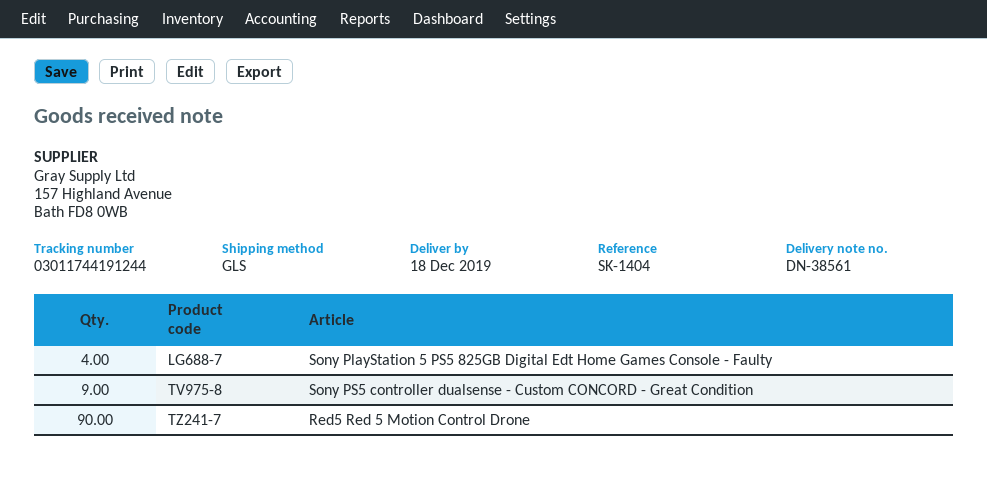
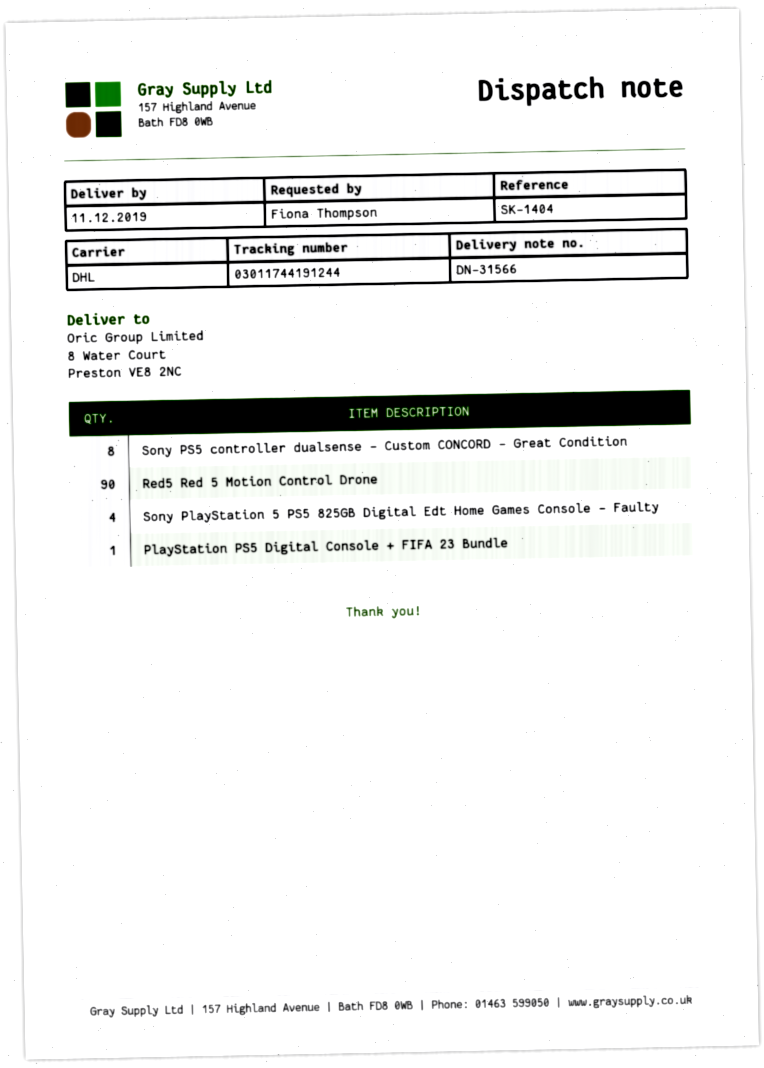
delivery note number: DN-38561 -> DN-31566
delivery date: 2019-12-18 -> 2019-12-11
shipping method: GLS -> DHL
Sony PS5 controller dualsense - Custom CONCORD - Great Condition: 9 -> 8
PlayStation PS5 Digital Console + FIFA 23 Bundle: none -> 1

